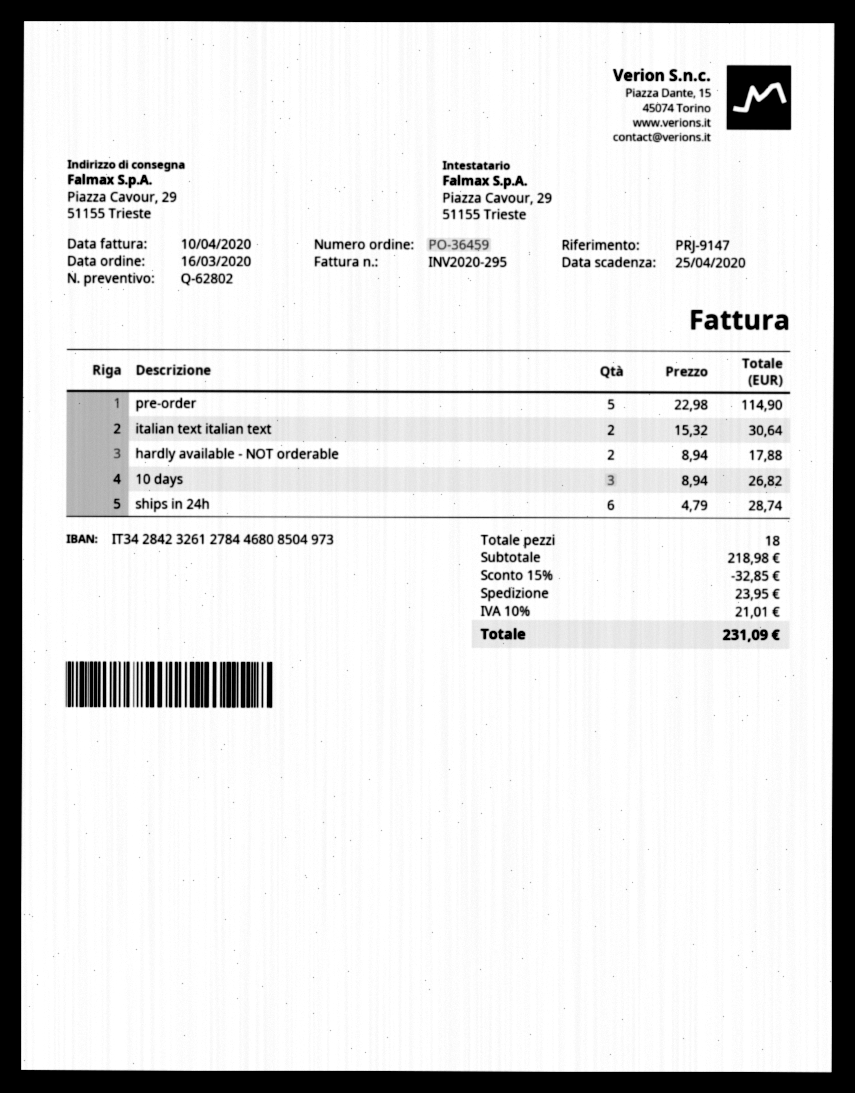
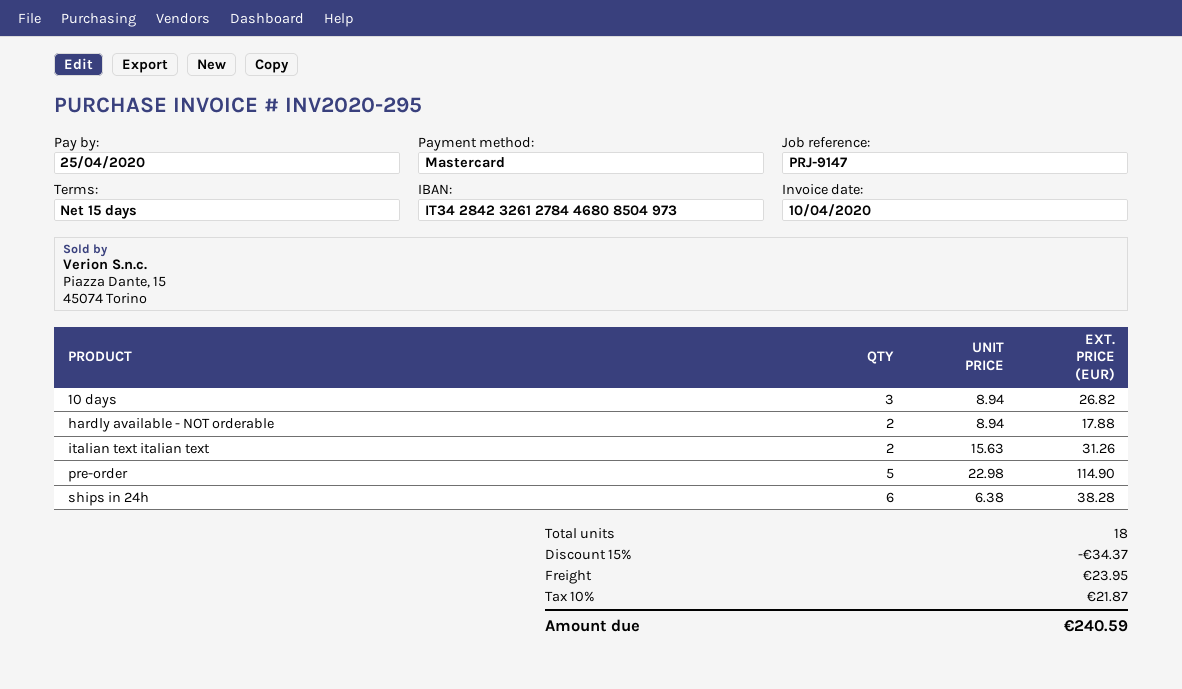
italian text italian text: 2 x 15.32 = 30.64 -> 2 x 15.63 = 31.26
ships in 24h: 6 x 4.79 = 28.74 -> 6 x 6.38 = 38.28
discount: 15% = 32.85 -> 15% = 34.37
tax: 10% = 21.01 -> 10% = 21.87
total: 231.09 -> 240.59

